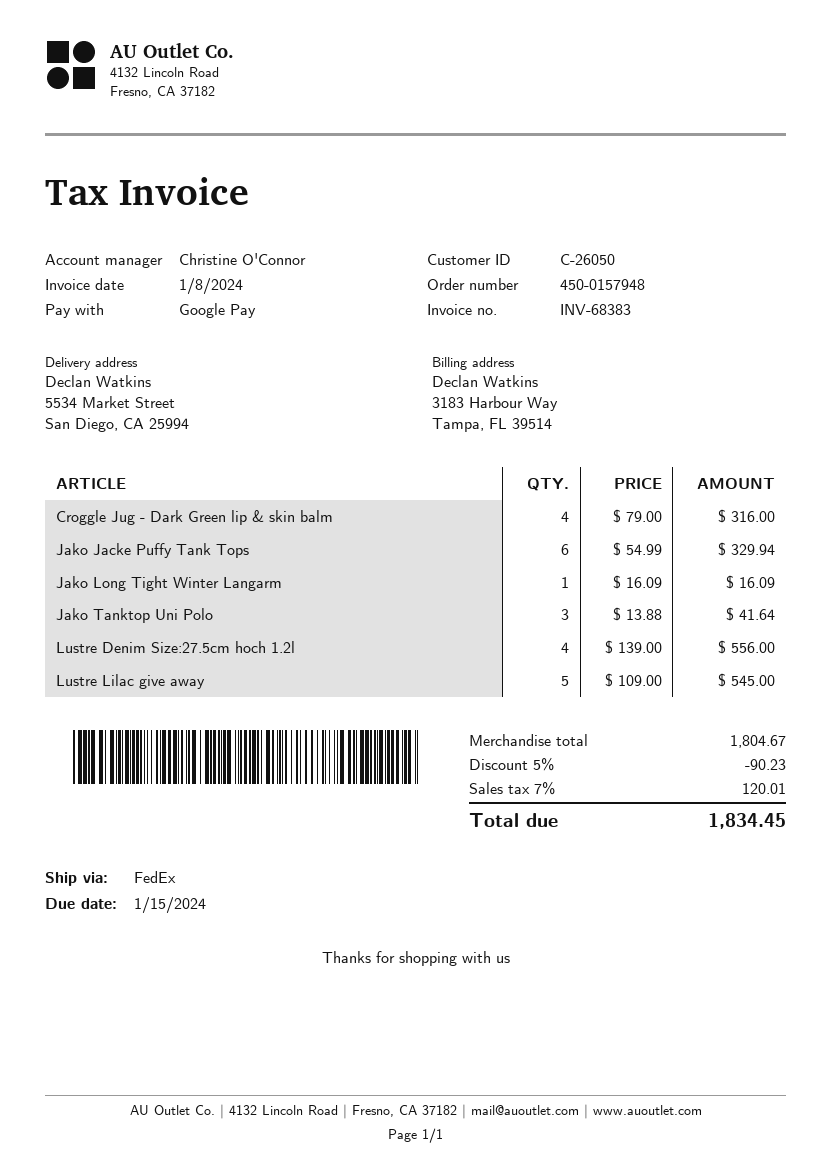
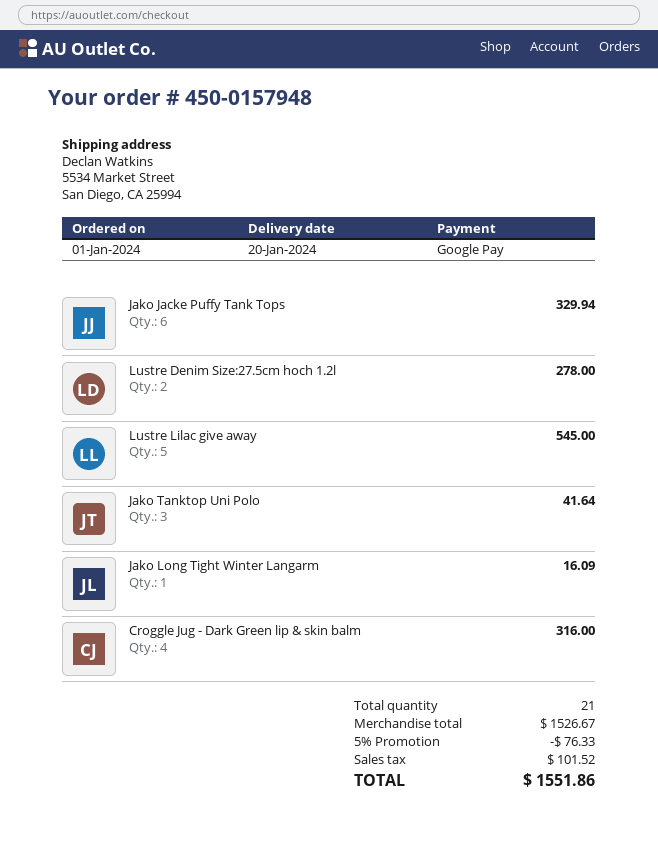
Lustre Denim Size:27.5cm hoch 1.2l: 4 for 556.00 -> 2 for 278.00
subtotal: 1804.67 -> 1526.67
discount: 5% = 90.23 -> 5% = 76.33
tax: 120.01 -> 101.52
total: 1834.45 -> 1551.86

